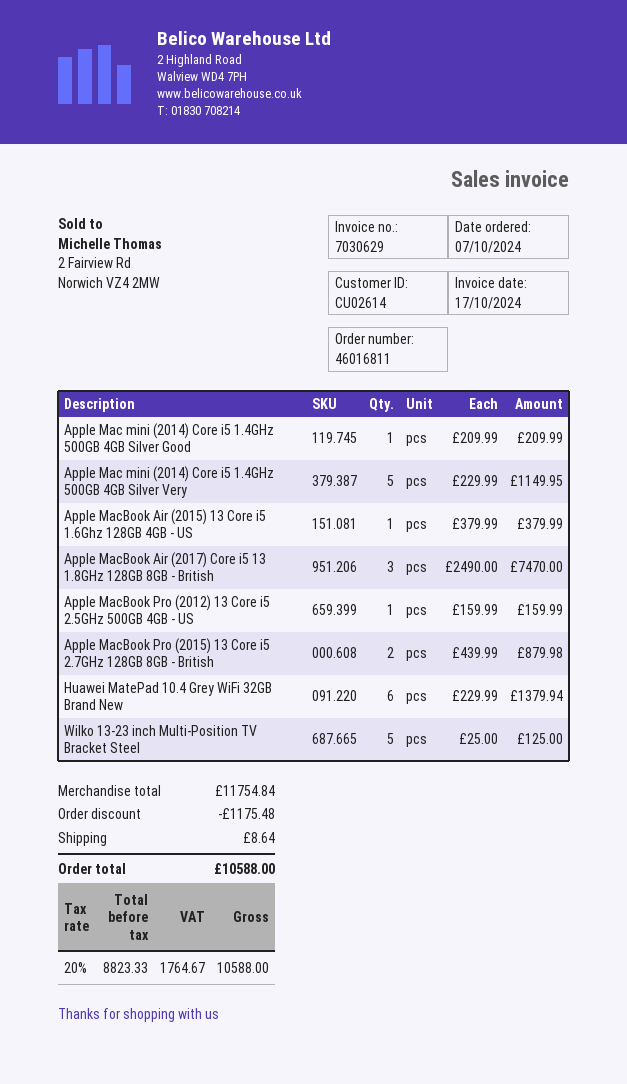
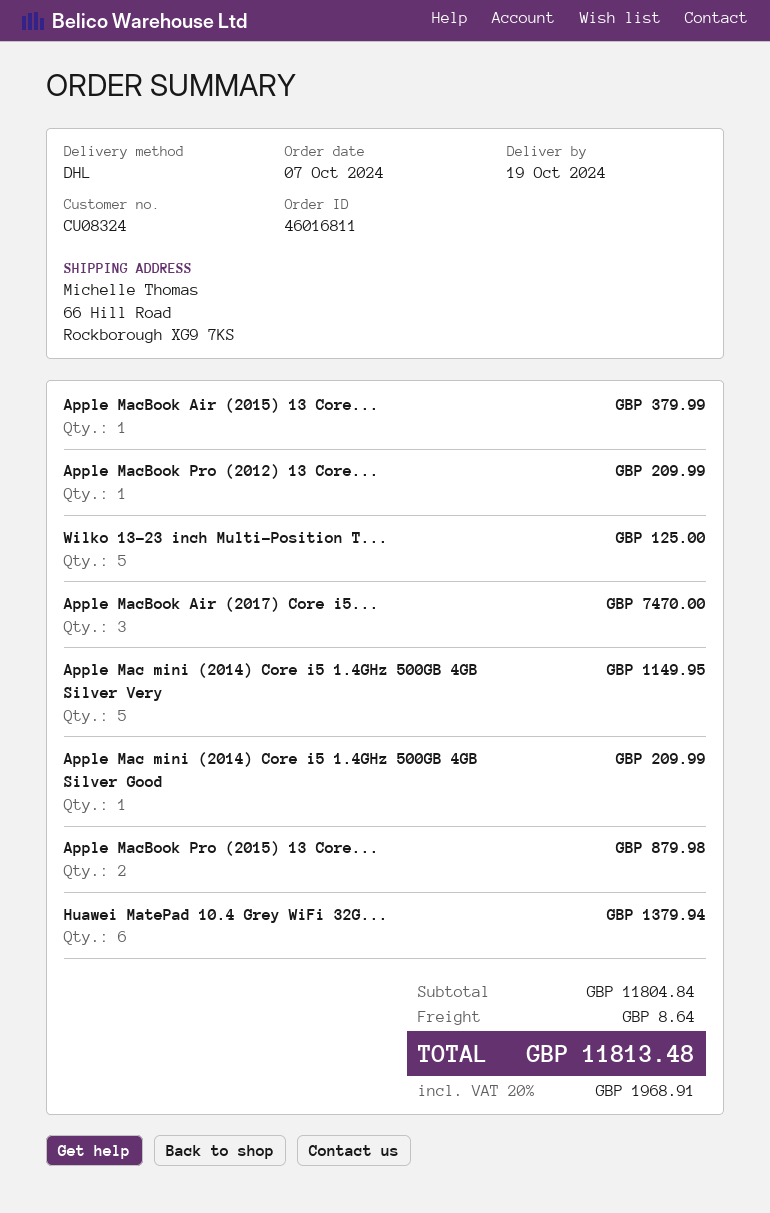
customer number: CU02614 -> CU08324
Apple MacBook Pro (2012) 13 Core i5 2.5GHz 500GB 4GB - US: 1 for 159.99 -> 1 for 209.99
subtotal: 11754.84 -> 11804.84
discount: 1175.48 -> none
tax: 20% = 1764.67 -> 20% = 1968.91
total: 10588.00 -> 11813.48

